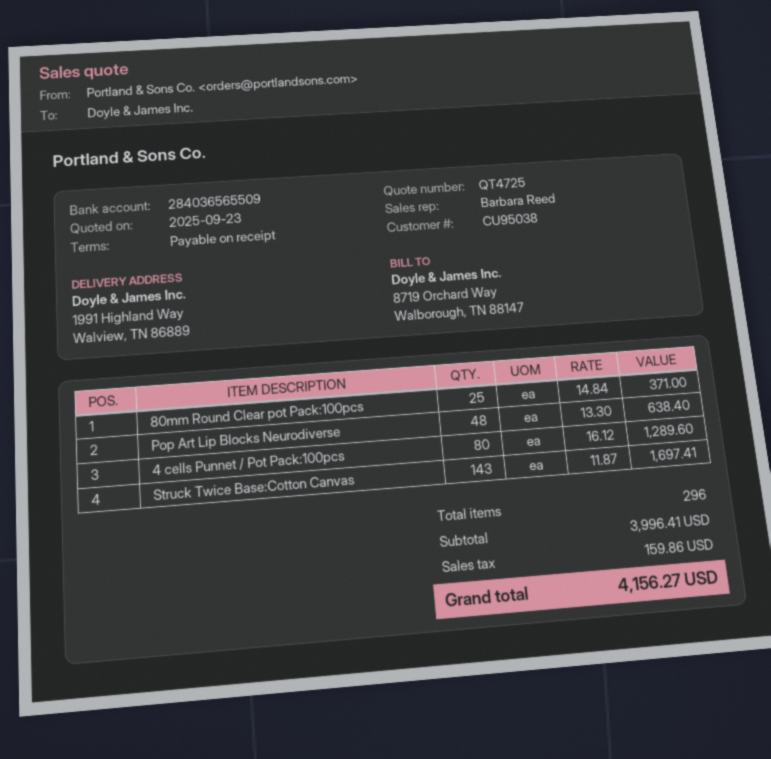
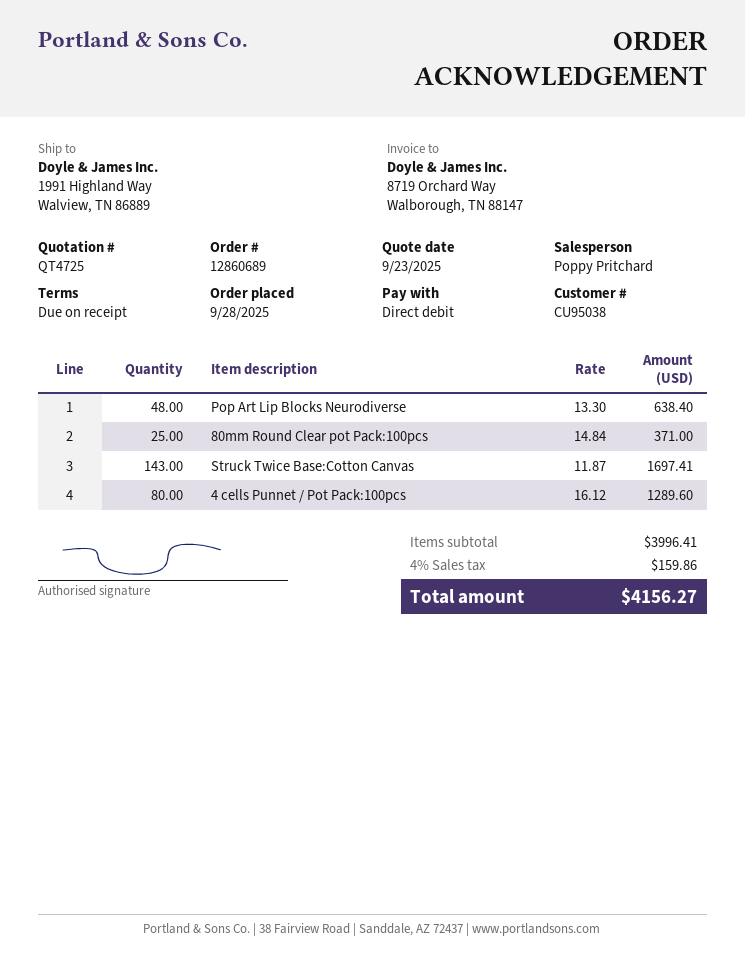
sales rep: Barbara Reed -> Poppy Pritchard

